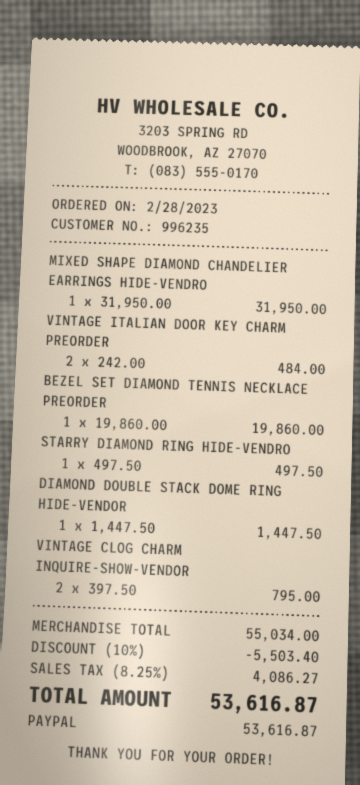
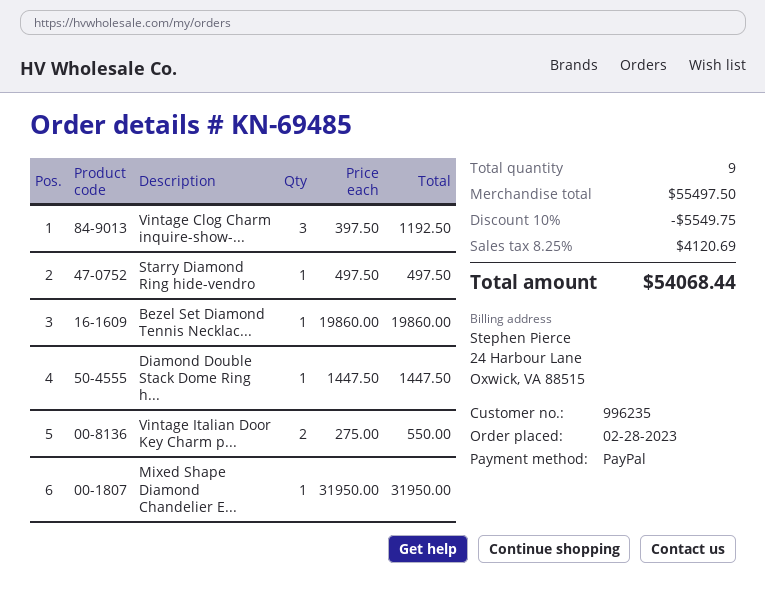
VINTAGE ITALIAN DOOR KEY CHARM PREORDER: 2 x 242.00 = 484.00 -> 2 x 275.00 = 550.00
VINTAGE CLOG CHARM INQUIRE-SHOW-VENDOR: 2 x 397.50 = 795.00 -> 3 x 397.50 = 1192.50
subtotal: 55034.00 -> 55497.50
discount: 10% = 5503.40 -> 10% = 5549.75
tax: 8.25% = 4086.27 -> 8.25% = 4120.69
total: 53616.87 -> 54068.44

